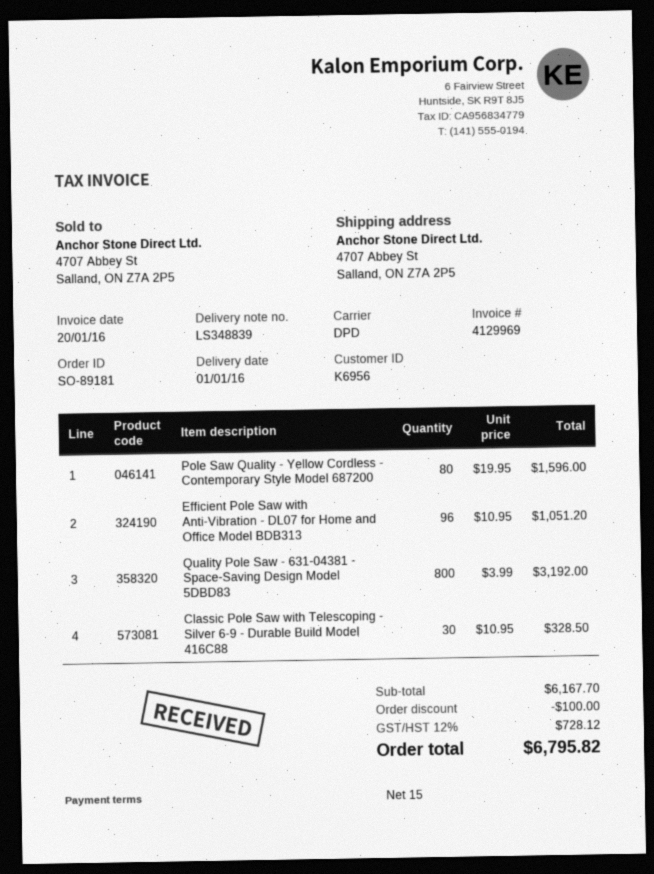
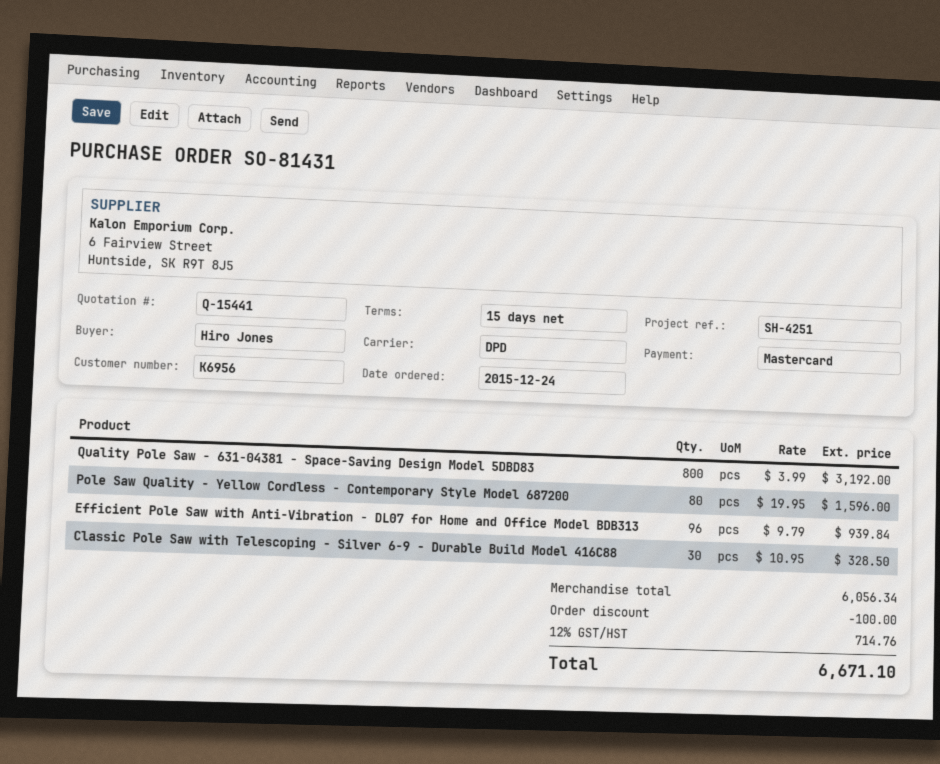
order number: SO-89181 -> SO-81431
Efficient Pole Saw with Anti-Vibration - DL07 for Home and Office Model BDB313: 96 x 10.95 = 1051.20 -> 96 x 9.79 = 939.84
subtotal: 6167.70 -> 6056.34
tax: 12% = 728.12 -> 12% = 714.76
total: 6795.82 -> 6671.10

